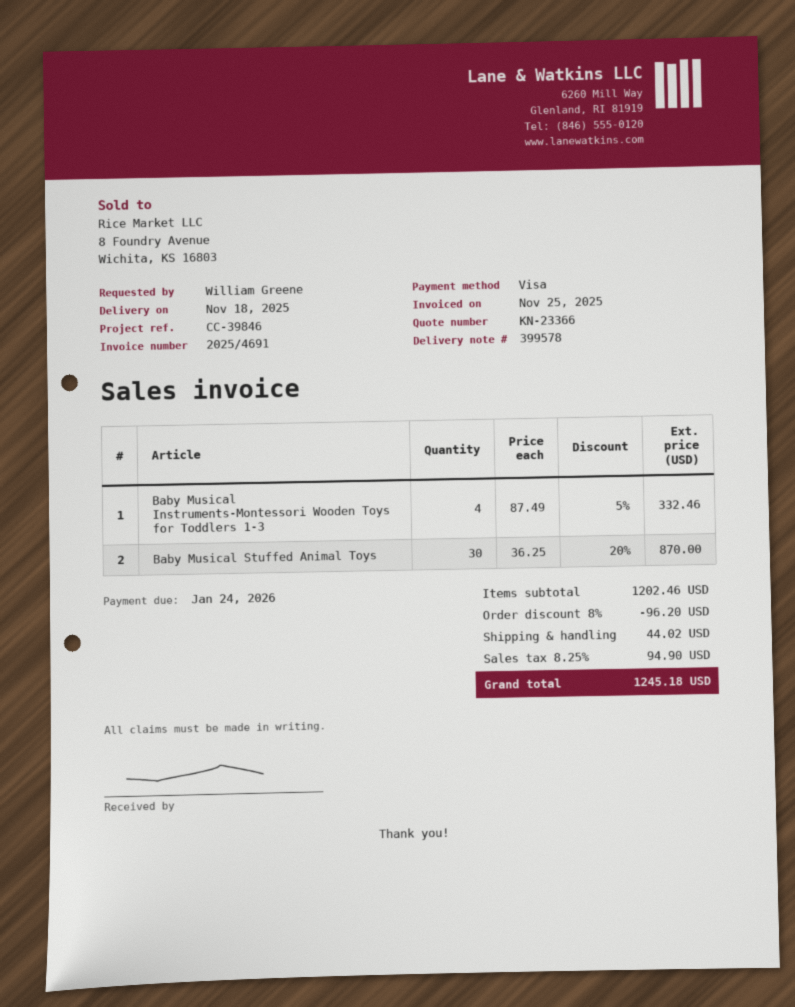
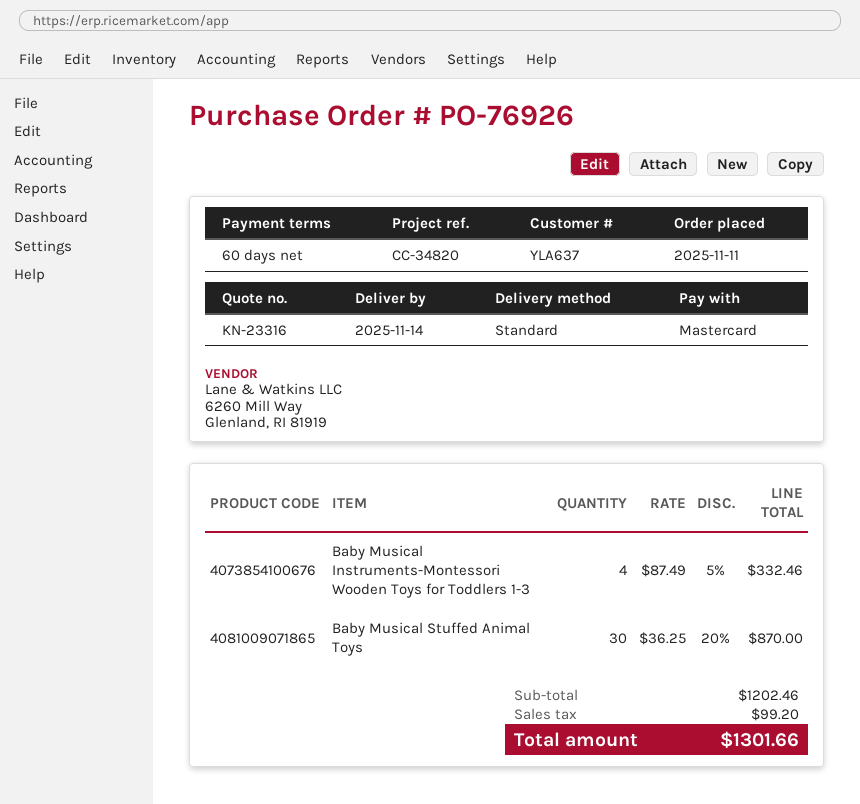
quote number: KN-23366 -> KN-23316
delivery date: 2025-11-18 -> 2025-11-14
reference: CC-39846 -> CC-34820
payment method: Visa -> Mastercard
discount: 8% = 96.20 -> none
shipping: 44.02 -> none
tax: 94.90 -> 99.20
total: 1245.18 -> 1301.66

